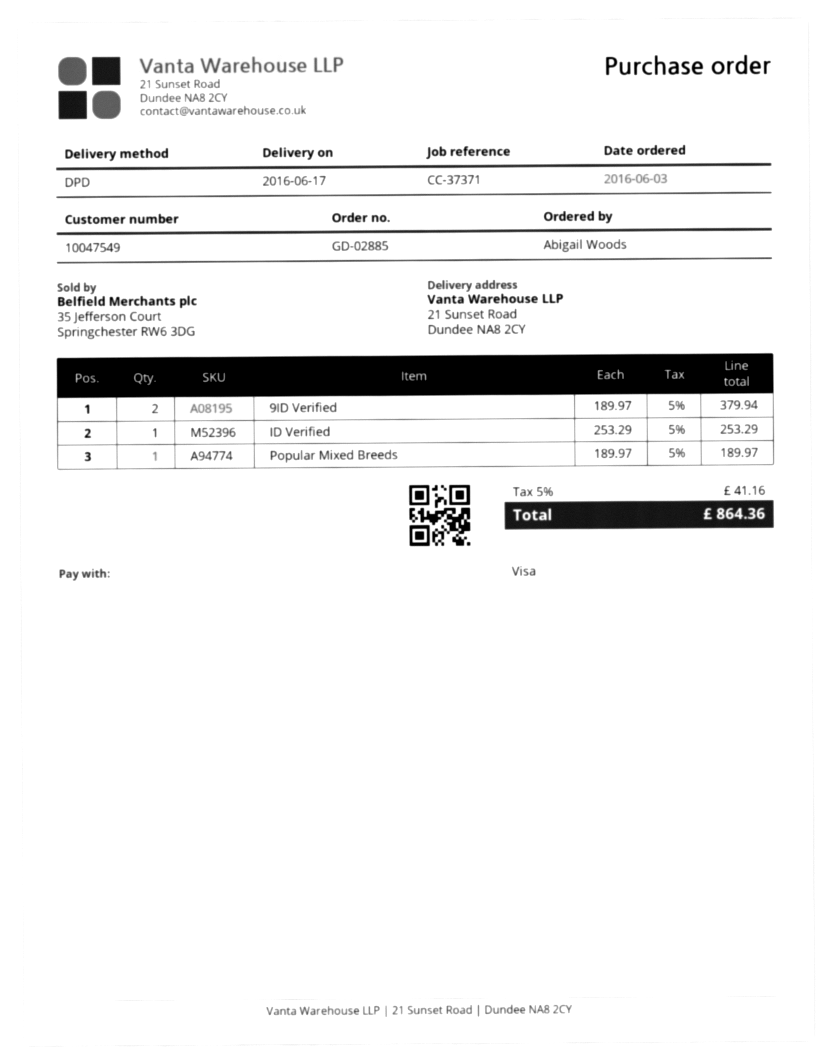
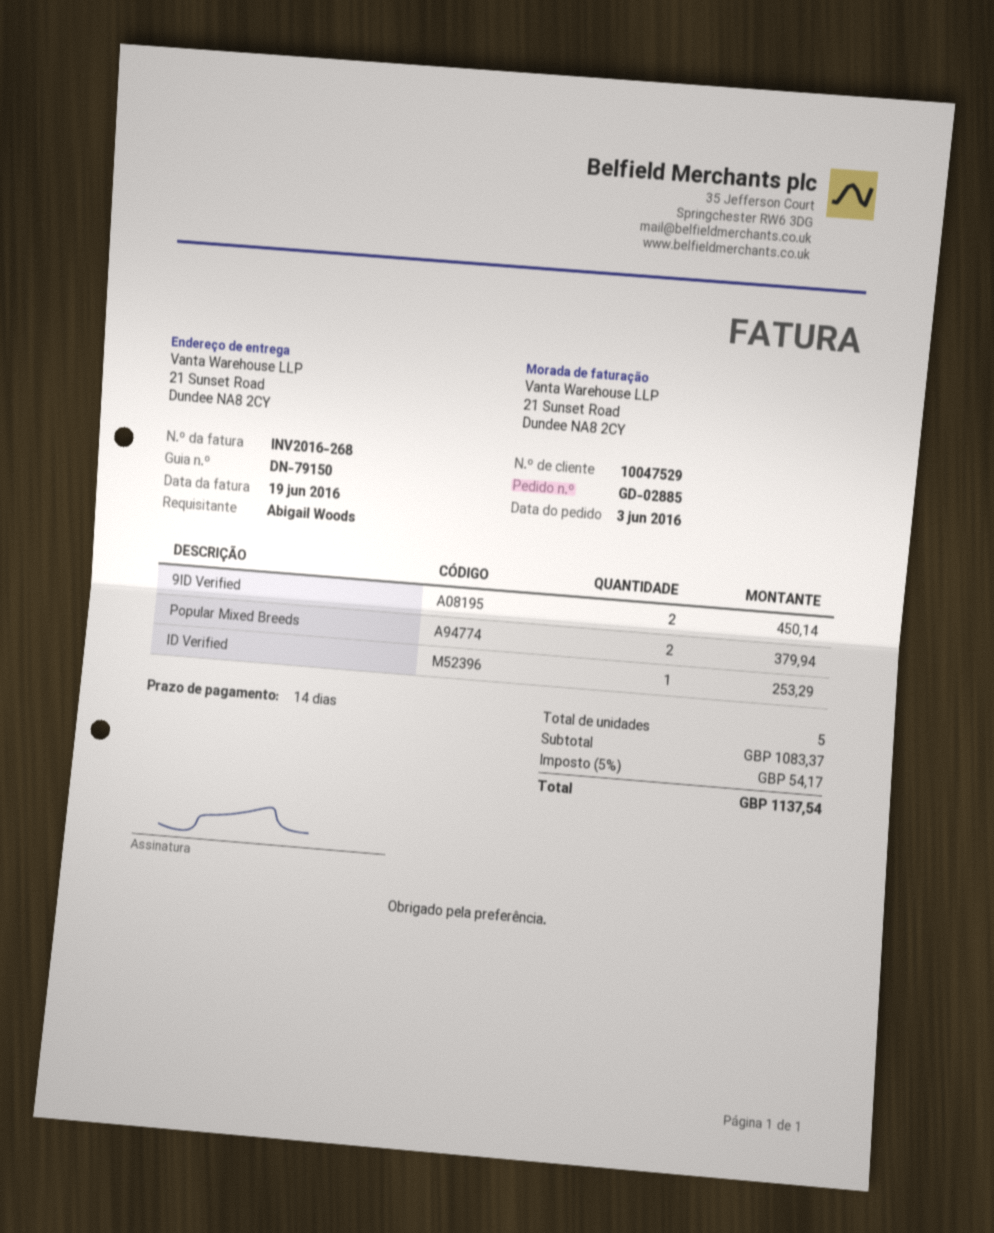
customer number: 10047549 -> 10047529
9ID Verified: 2 for 379.94 -> 2 for 450.14
Popular Mixed Breeds: 1 for 189.97 -> 2 for 379.94
tax: 5% = 41.16 -> 5% = 54.17
total: 864.36 -> 1137.54

